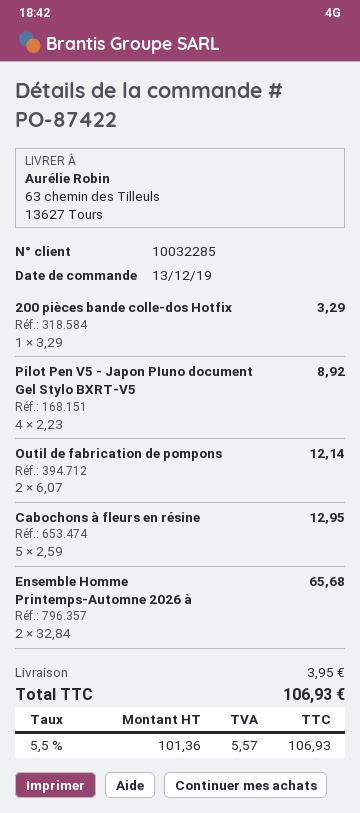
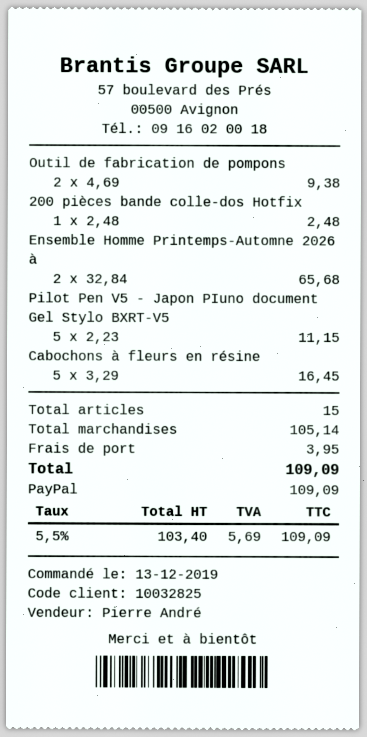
customer number: 10032285 -> 10032825
200 pièces bande colle-dos Hotfix: 1 x 3.29 = 3.29 -> 1 x 2.48 = 2.48
Pilot Pen V5 - Japon PIuno document Gel Stylo BXRT-V5: 4 x 2.23 = 8.92 -> 5 x 2.23 = 11.15
Outil de fabrication de pompons: 2 x 6.07 = 12.14 -> 2 x 4.69 = 9.38
Cabochons à fleurs en résine: 5 x 2.59 = 12.95 -> 5 x 3.29 = 16.45
net: 101.36 -> 103.40
tax: 5.5% = 5.57 -> 5.5% = 5.69
total: 106.93 -> 109.09

